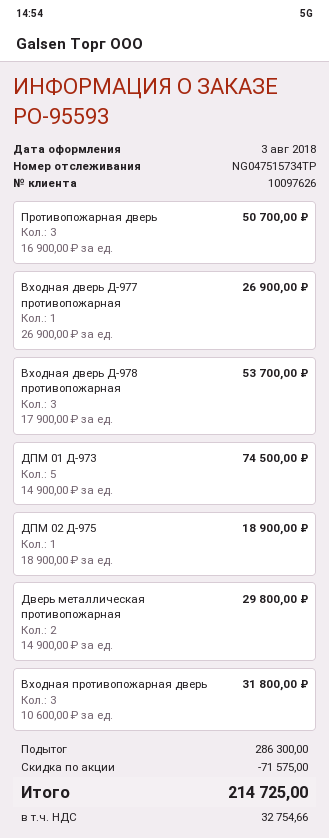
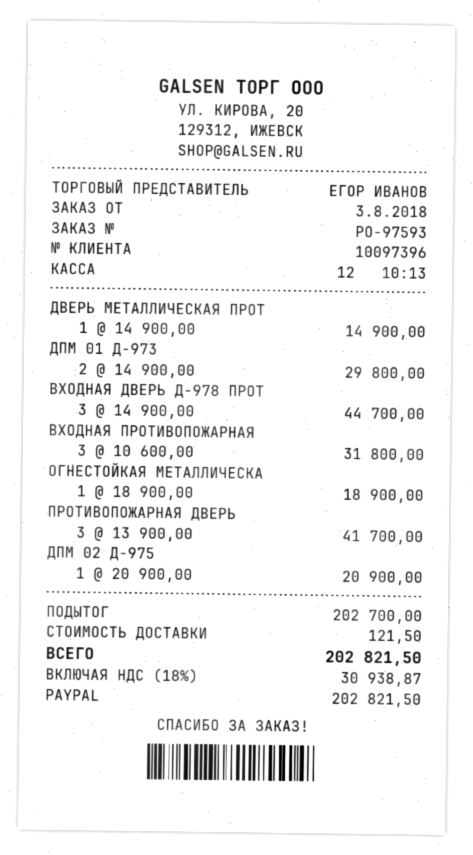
order number: PO-95593 -> PO-97593
customer number: 10097626 -> 10097396
Противопожарная дверь: 3 x 16900.00 = 50700.00 -> 3 x 13900.00 = 41700.00
Входная дверь Д-977 противопожарная: 1 x 26900.00 = 26900.00 -> none
Входная дверь Д-978 противопожарная: 3 x 17900.00 = 53700.00 -> 3 x 14900.00 = 44700.00
ДПМ 01 Д-973: 5 x 14900.00 = 74500.00 -> 2 x 14900.00 = 29800.00
ДПМ 02 Д-975: 1 x 18900.00 = 18900.00 -> 1 x 20900.00 = 20900.00
Дверь металлическая противопожарная: 2 x 14900.00 = 29800.00 -> 1 x 14900.00 = 14900.00
ОГНЕСТОЙКАЯ МЕТАЛЛИЧЕСКА: none -> 1 x 18900.00 = 18900.00
subtotal: 286300.00 -> 202700.00
discount: 71575.00 -> none
shipping: none -> 121.50
tax: 32754.66 -> 30938.87
total: 214725.00 -> 202821.50

